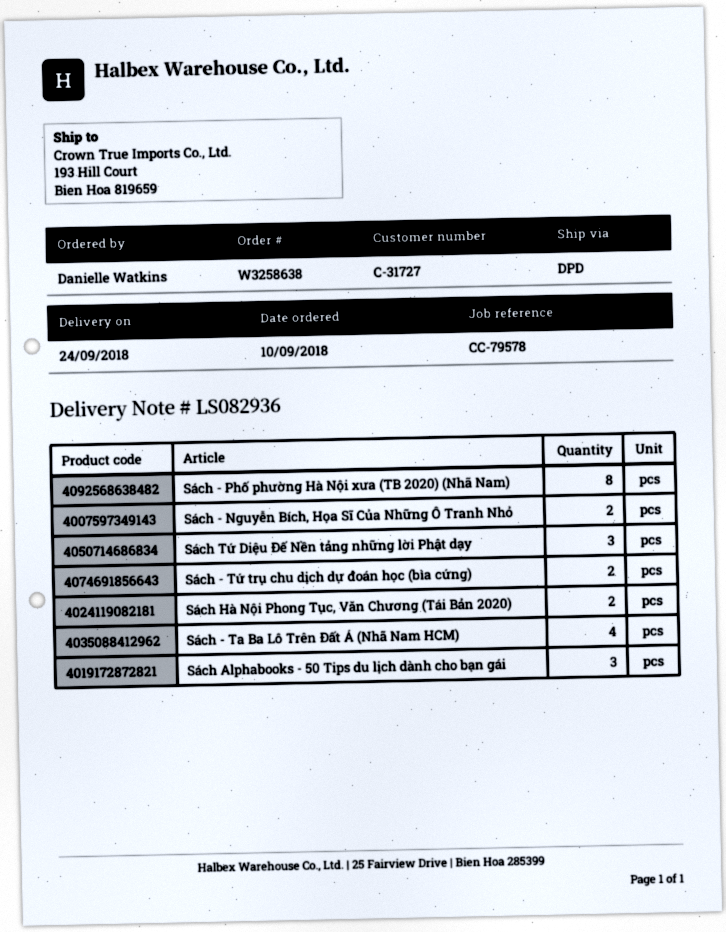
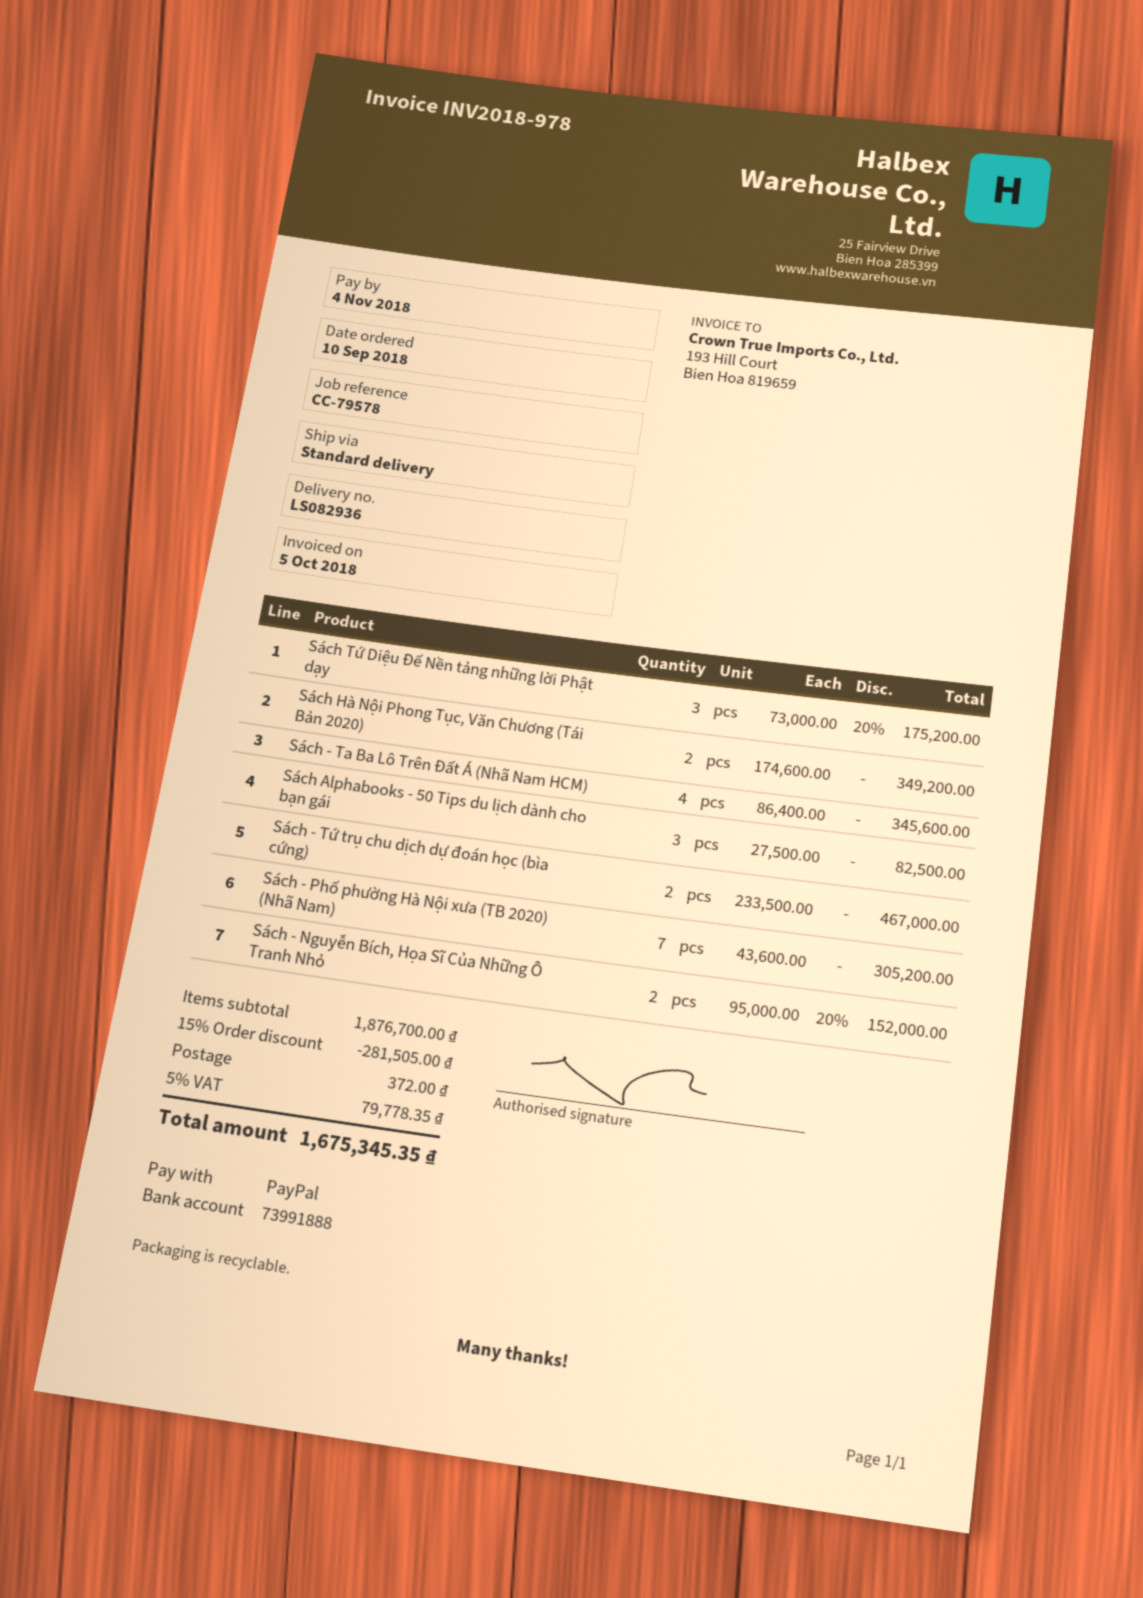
shipping method: DPD -> standard
Sách - Phố phường Hà Nội xưa (TB 2020) (Nhã Nam): 8 -> 7

